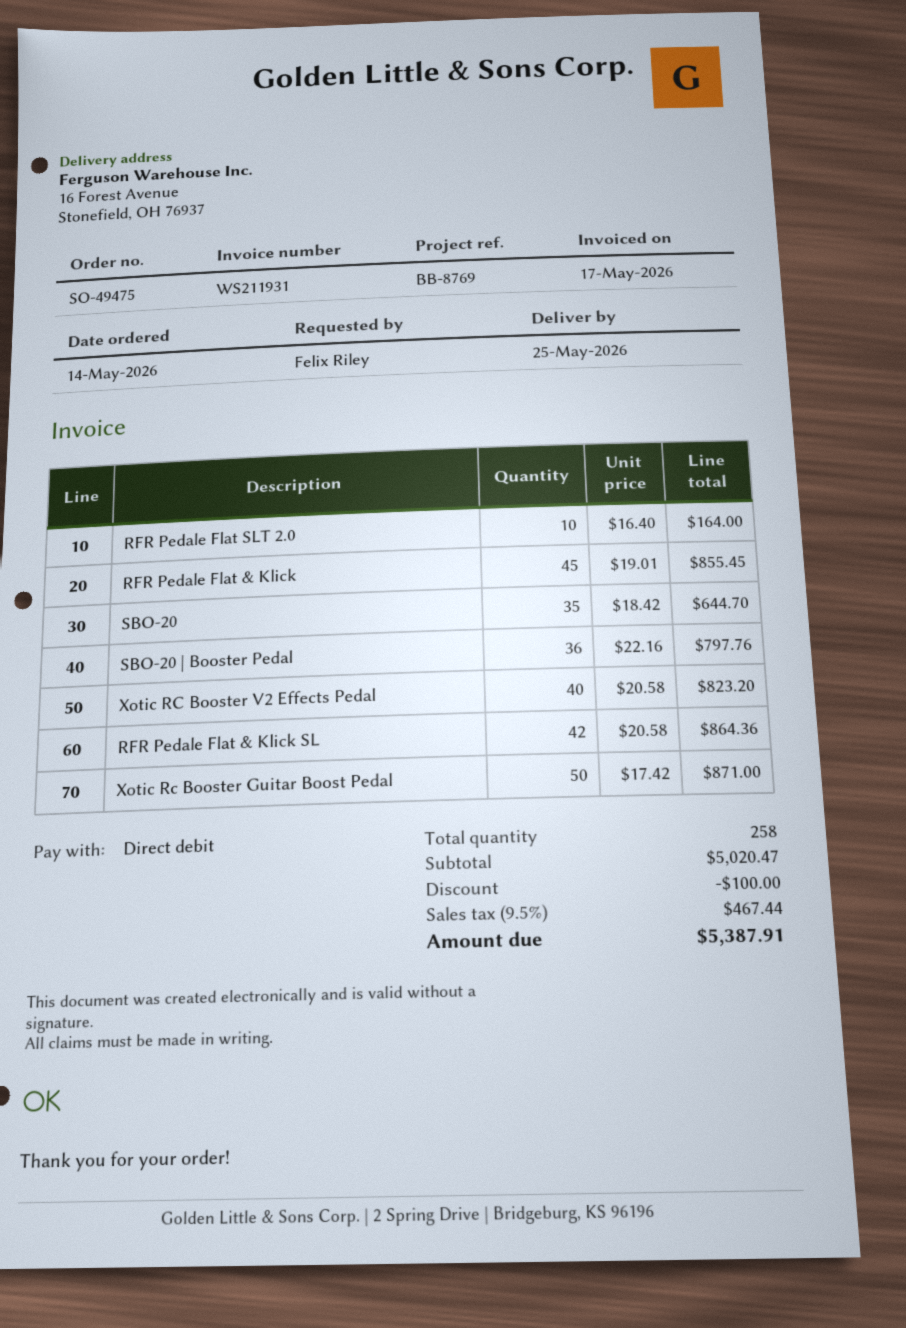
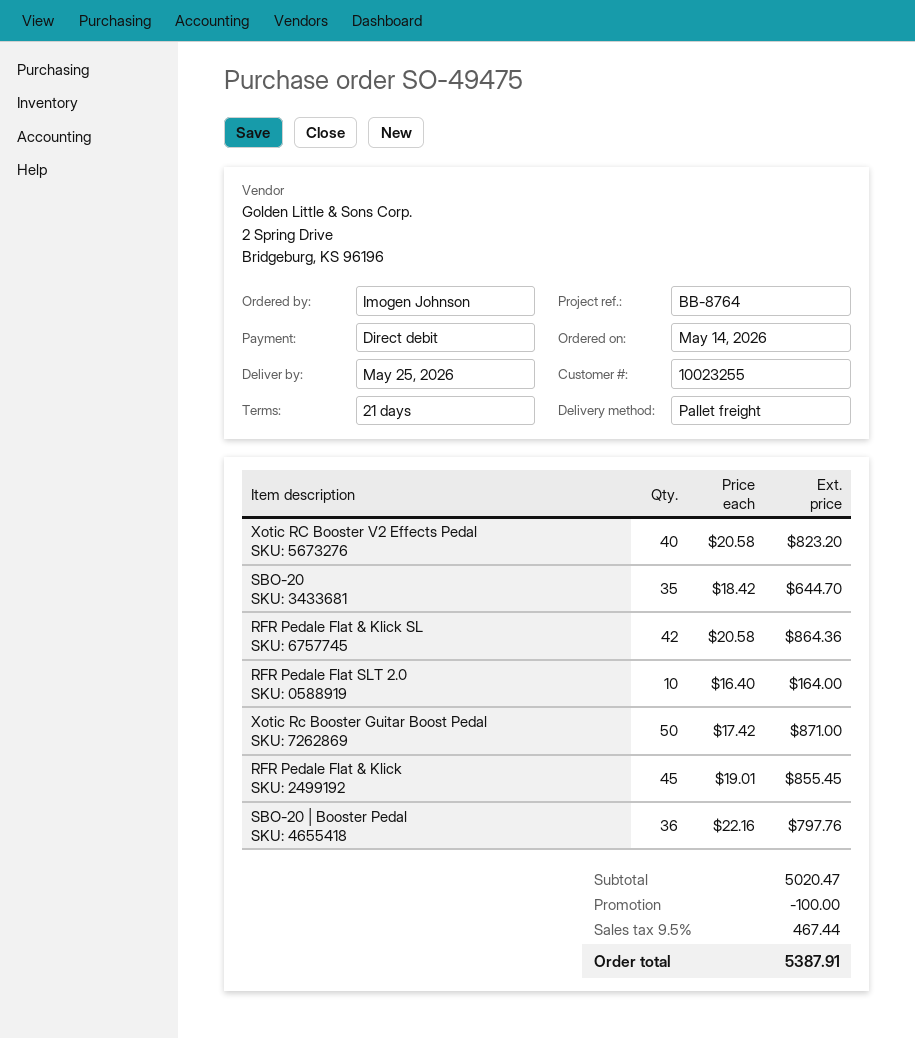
reference: BB-8769 -> BB-8764
ordered by: Felix Riley -> Imogen Johnson

